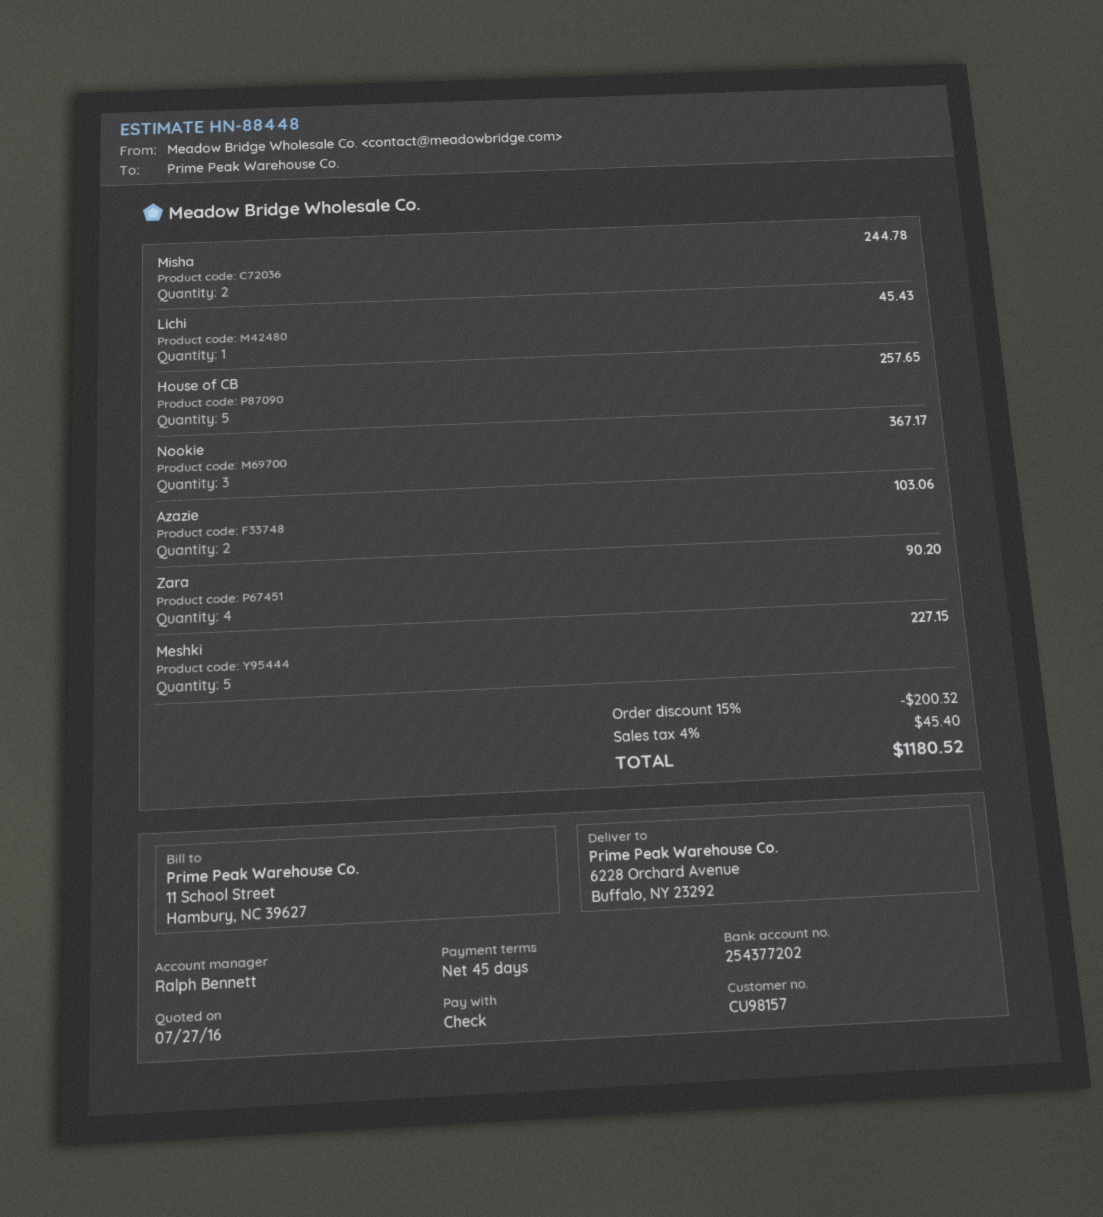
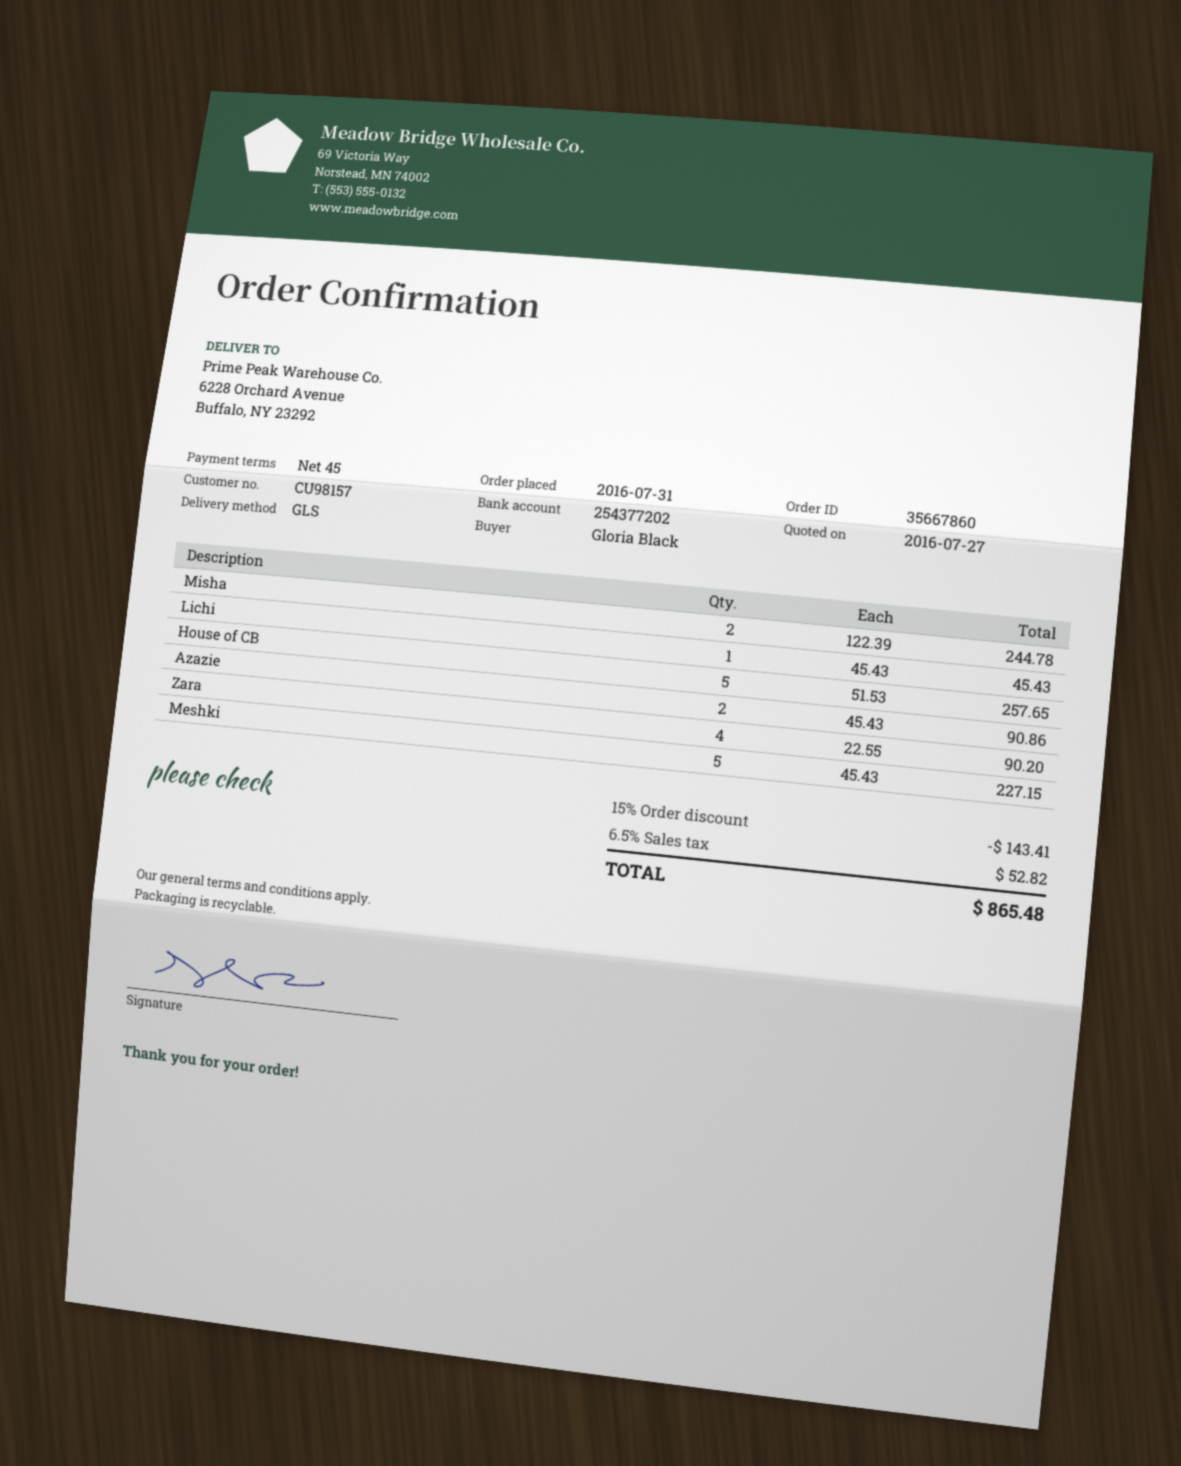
Nookie: 3 for 367.17 -> none
Azazie: 2 for 103.06 -> 2 for 90.86
discount: 15% = 200.32 -> 15% = 143.41
tax: 4% = 45.40 -> 6.5% = 52.82
total: 1180.52 -> 865.48

